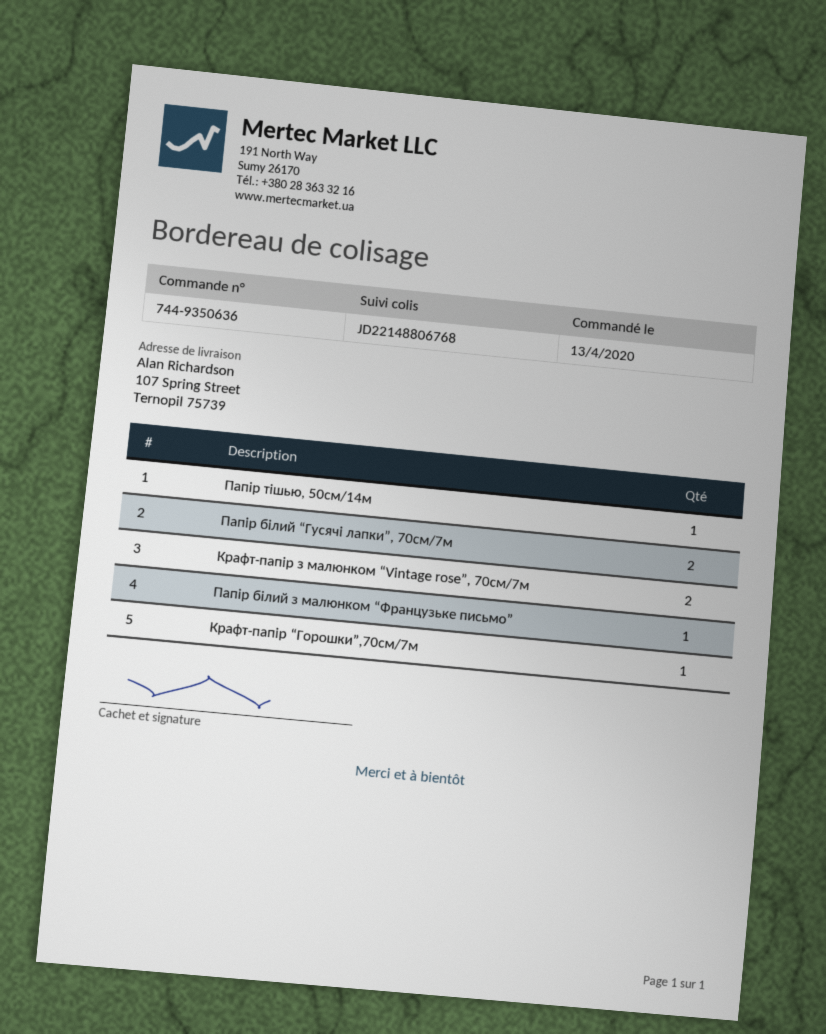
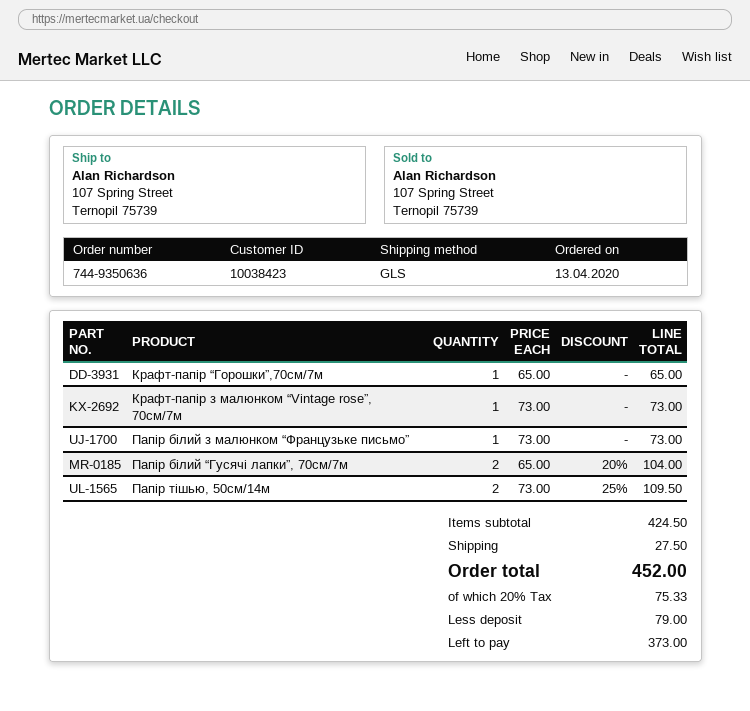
Папір тішью, 50см/14м: 1 -> 2
Крафт-папір з малюнком “Vintage rose”, 70см/7м: 2 -> 1

